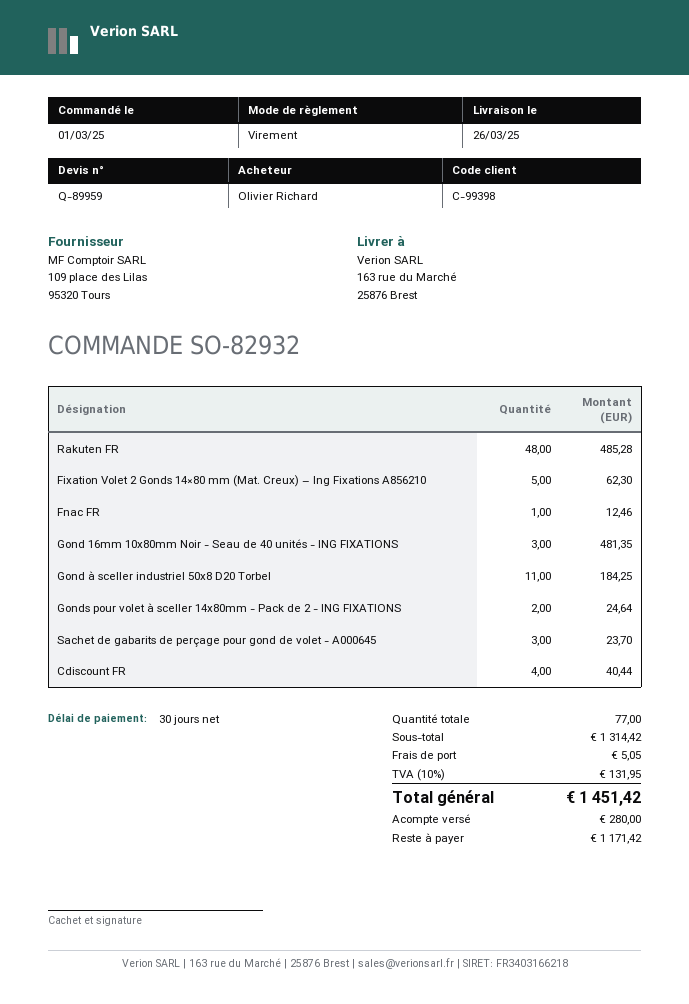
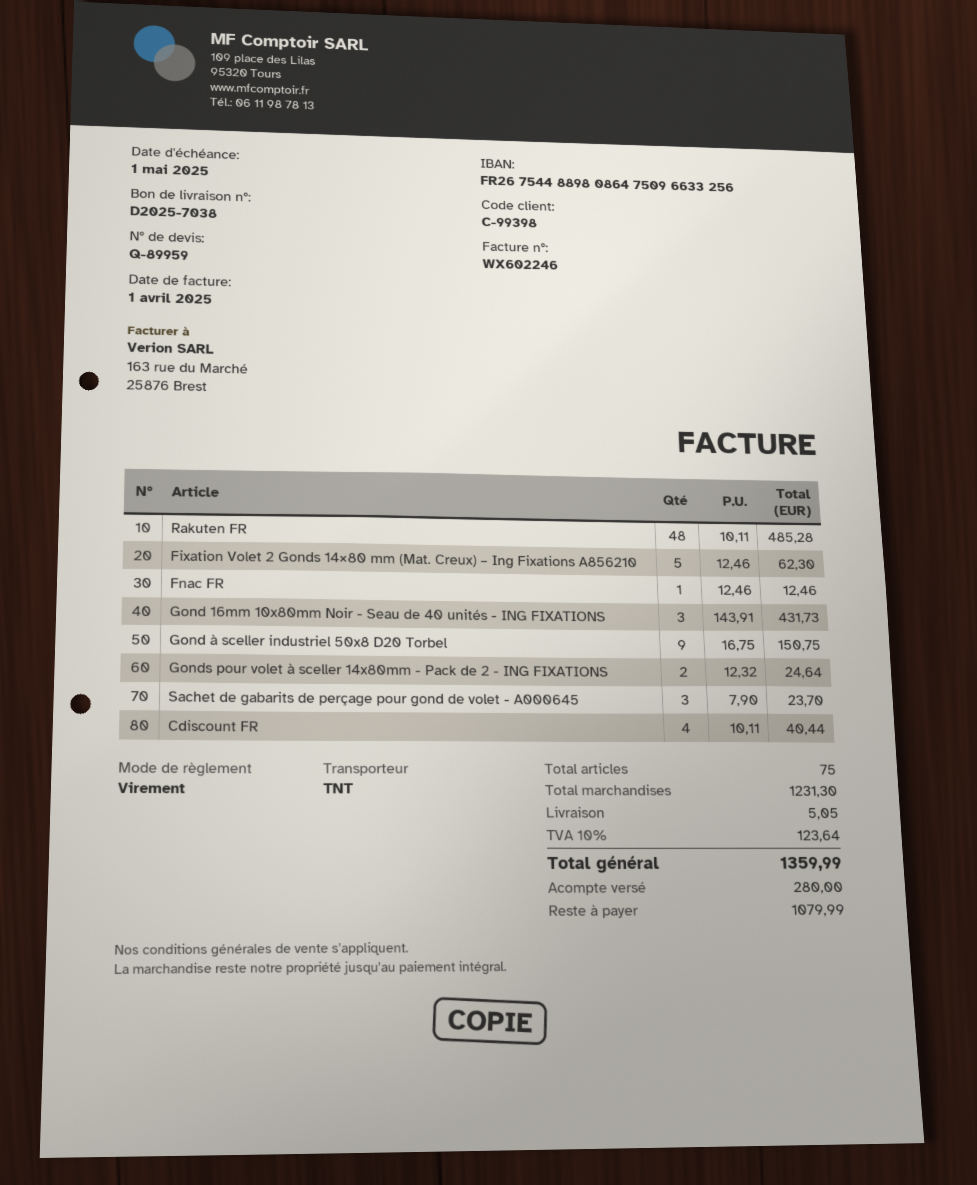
Gond 16mm 10x80mm Noir - Seau de 40 unités - ING FIXATIONS: 3 for 481.35 -> 3 for 431.73
Gond à sceller industriel 50x8 D20 Torbel: 11 for 184.25 -> 9 for 150.75
total quantity: 77 -> 75
subtotal: 1314.42 -> 1231.30
tax: 10% = 131.95 -> 10% = 123.64
total: 1451.42 -> 1359.99
balance: 1171.42 -> 1079.99

